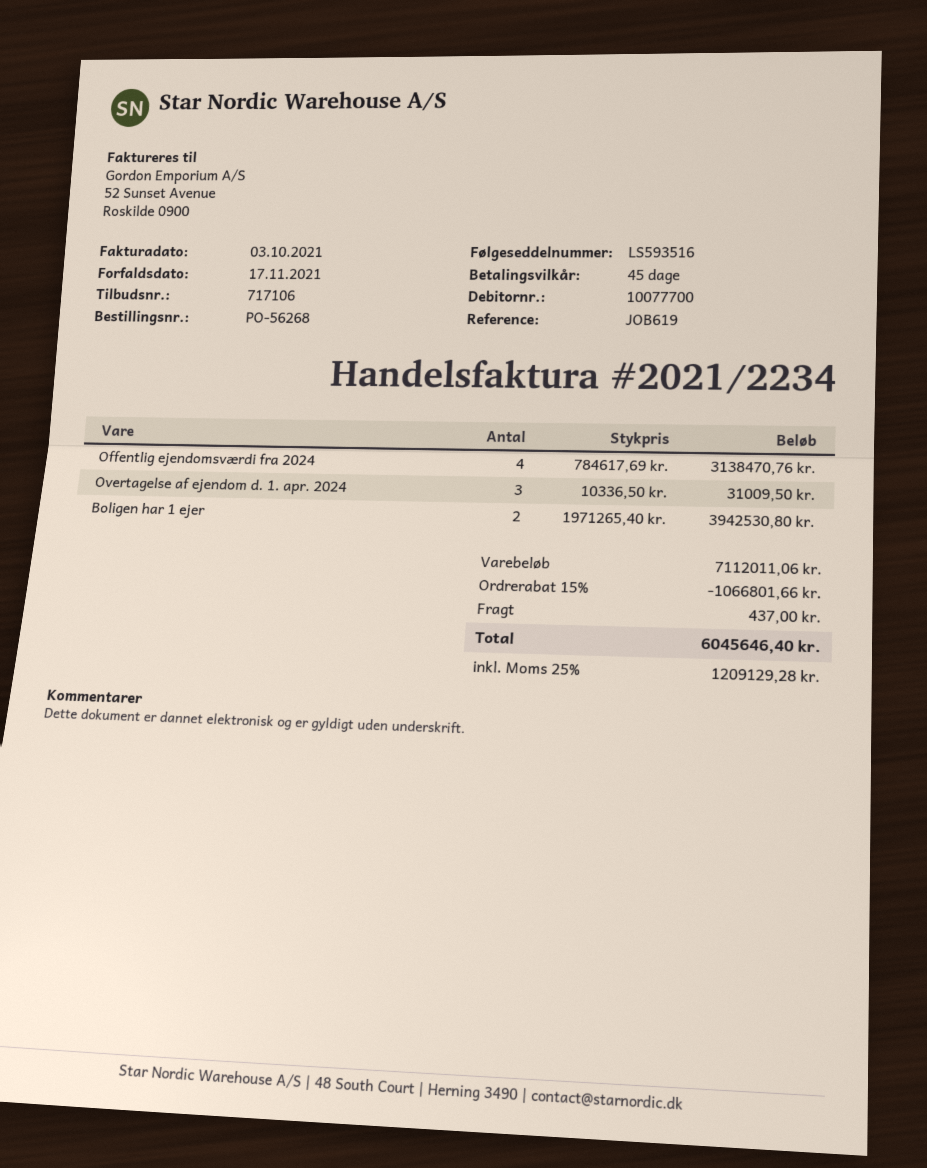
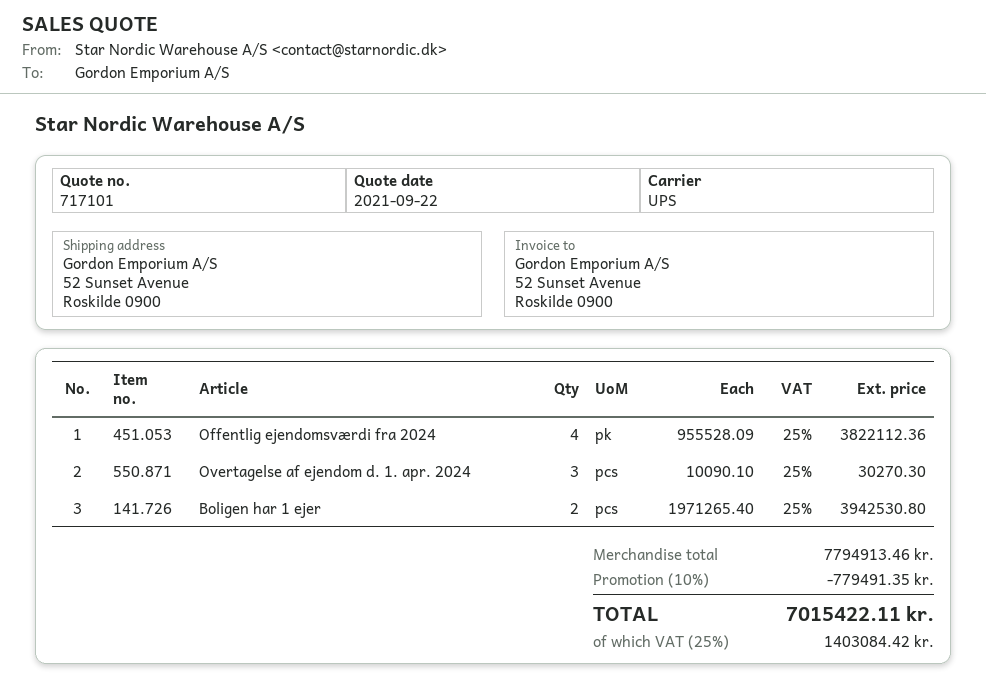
quote number: 717106 -> 717101
Offentlig ejendomsværdi fra 2024: 4 x 784617.69 = 3138470.76 -> 4 x 955528.09 = 3822112.36
Overtagelse af ejendom d. 1. apr. 2024: 3 x 10336.50 = 31009.50 -> 3 x 10090.10 = 30270.30
subtotal: 7112011.06 -> 7794913.46
discount: 15% = 1066801.66 -> 10% = 779491.35
shipping: 437.00 -> none
tax: 25% = 1209129.28 -> 25% = 1403084.42
total: 6045646.40 -> 7015422.11

